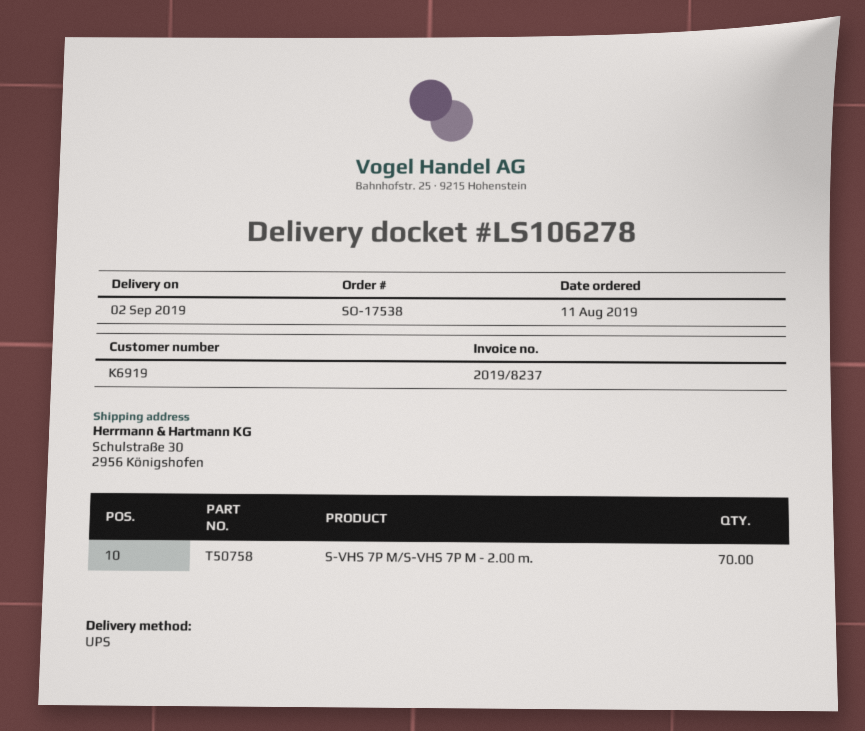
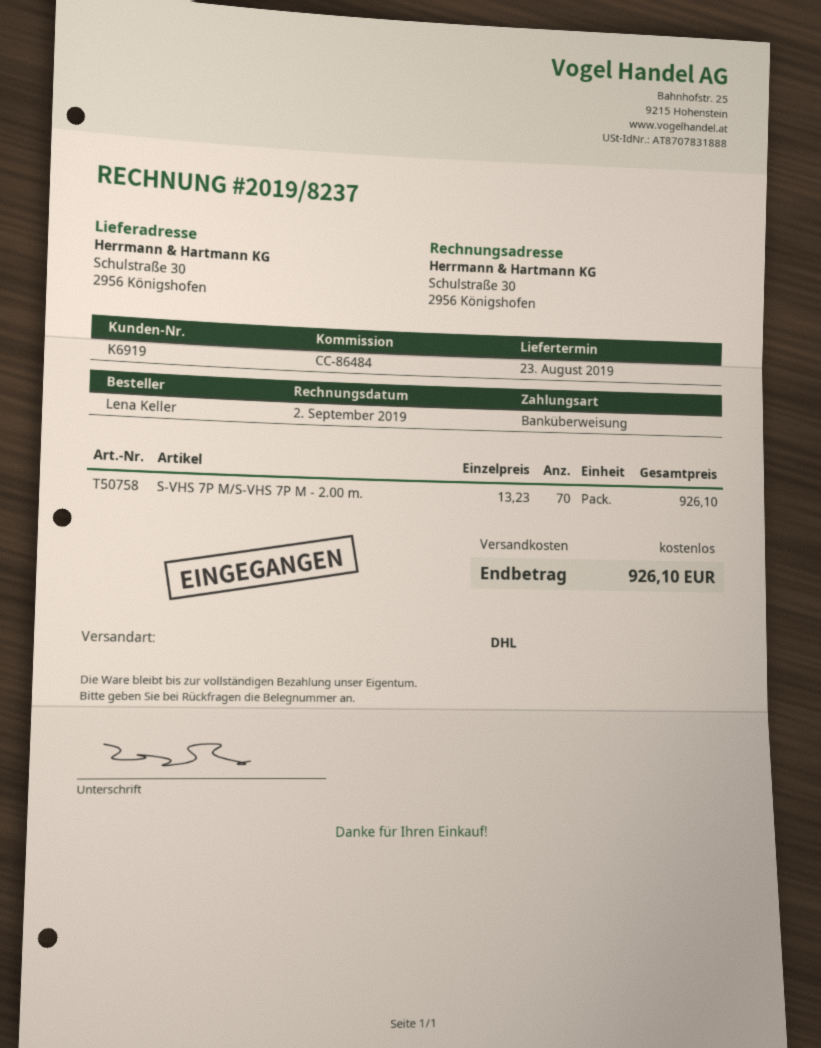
delivery date: 2019-09-02 -> 2019-08-23
shipping method: UPS -> DHL

